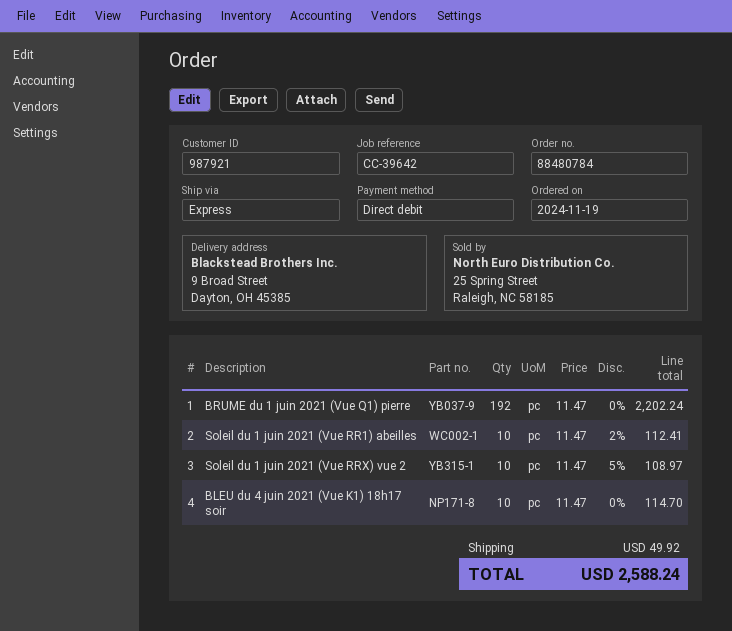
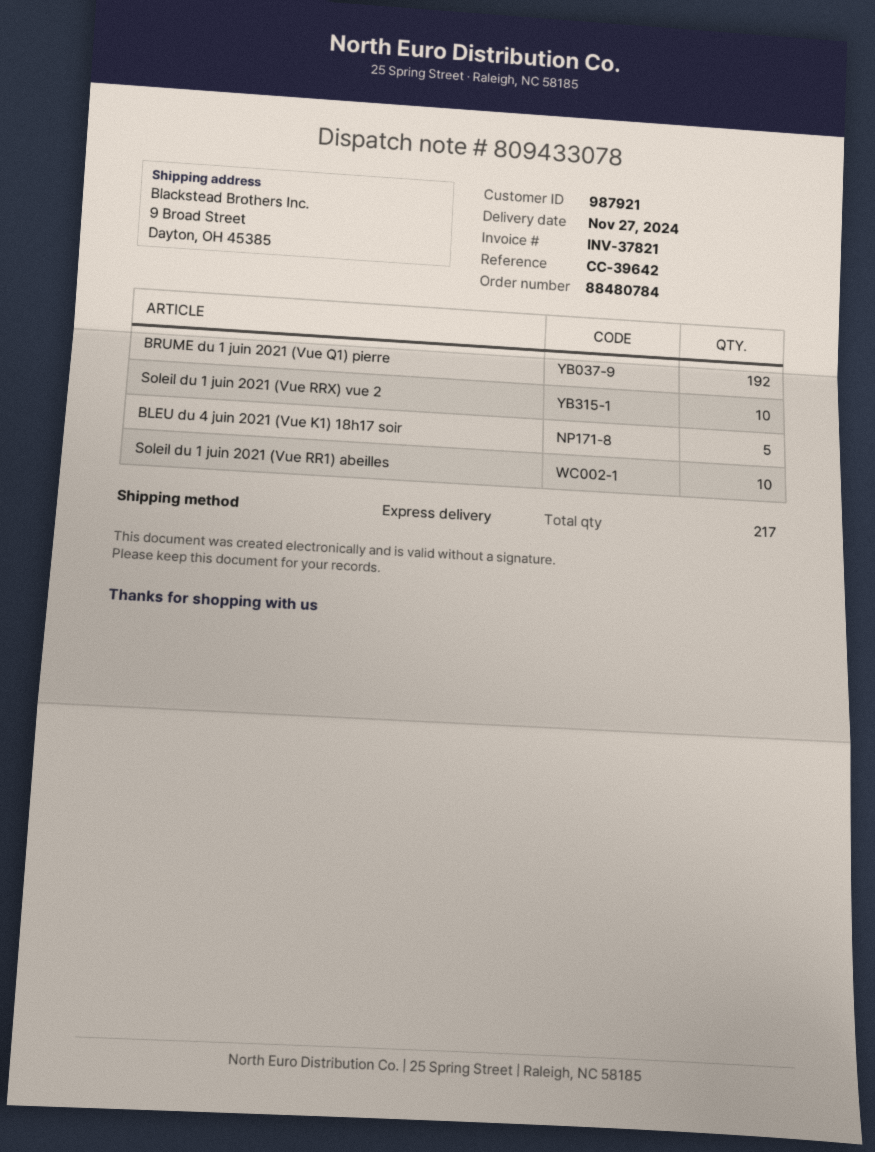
BLEU du 4 juin 2021 (Vue K1) 18h17 soir: 10 -> 5

